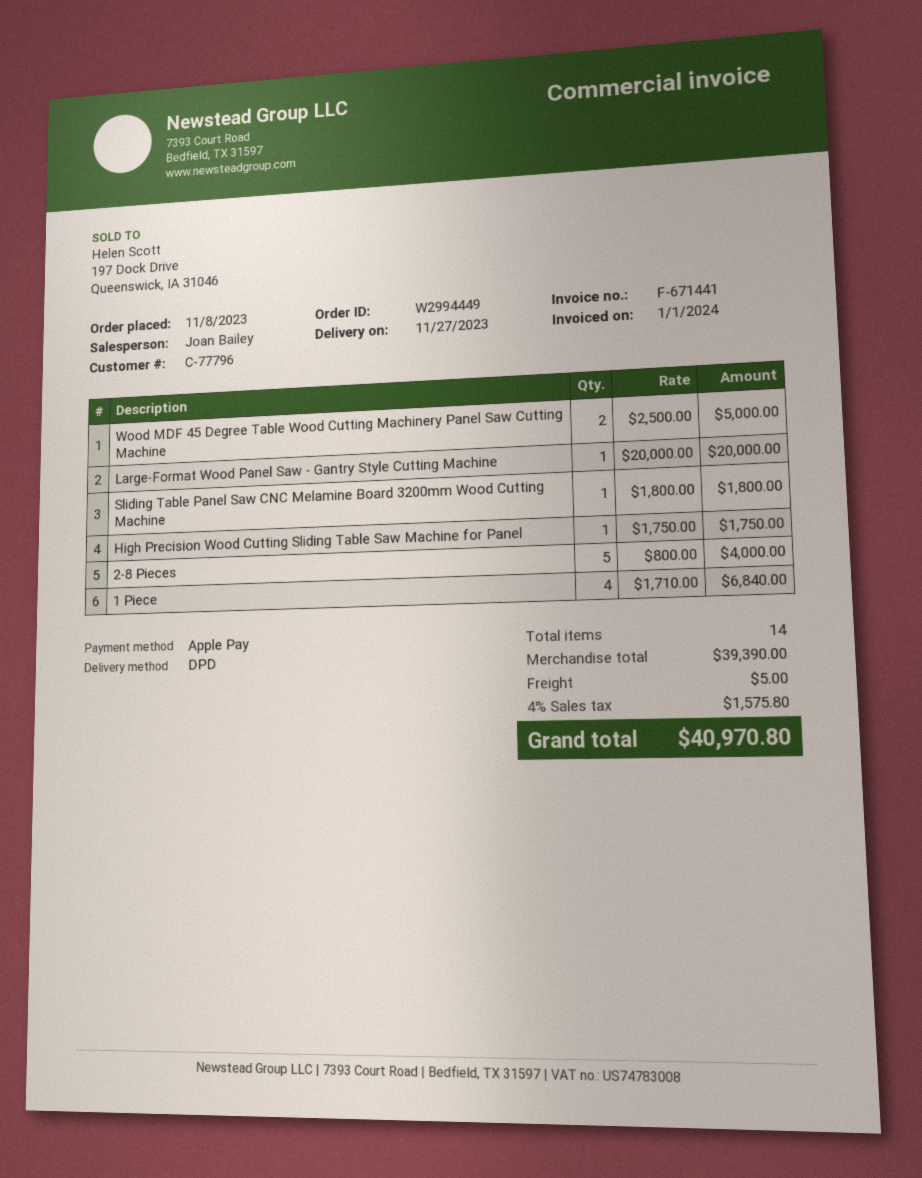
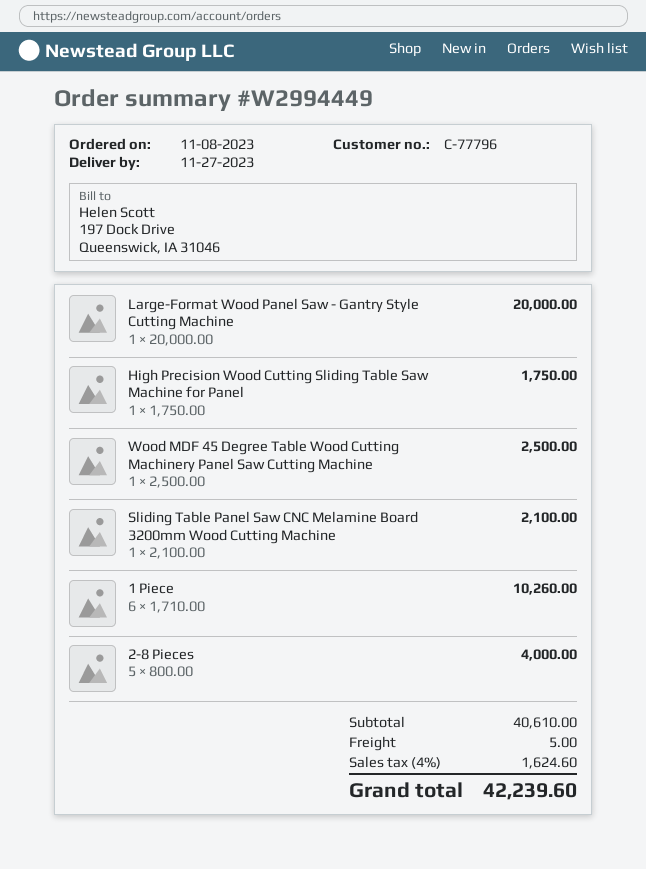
Wood MDF 45 Degree Table Wood Cutting Machinery Panel Saw Cutting Machine: 2 x 2500.00 = 5000.00 -> 1 x 2500.00 = 2500.00
Sliding Table Panel Saw CNC Melamine Board 3200mm Wood Cutting Machine: 1 x 1800.00 = 1800.00 -> 1 x 2100.00 = 2100.00
1 Piece: 4 x 1710.00 = 6840.00 -> 6 x 1710.00 = 10260.00
subtotal: 39390.00 -> 40610.00
tax: 4% = 1575.80 -> 4% = 1624.60
total: 40970.80 -> 42239.60

